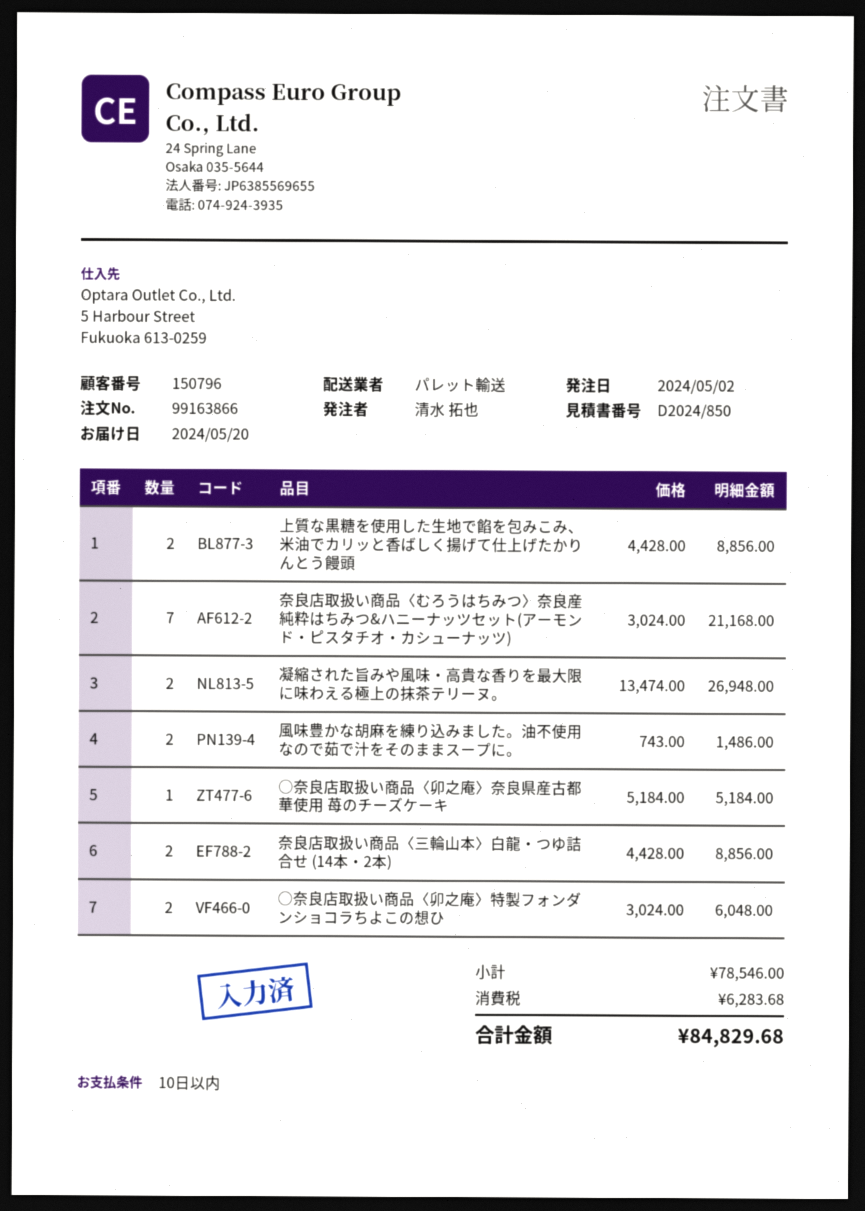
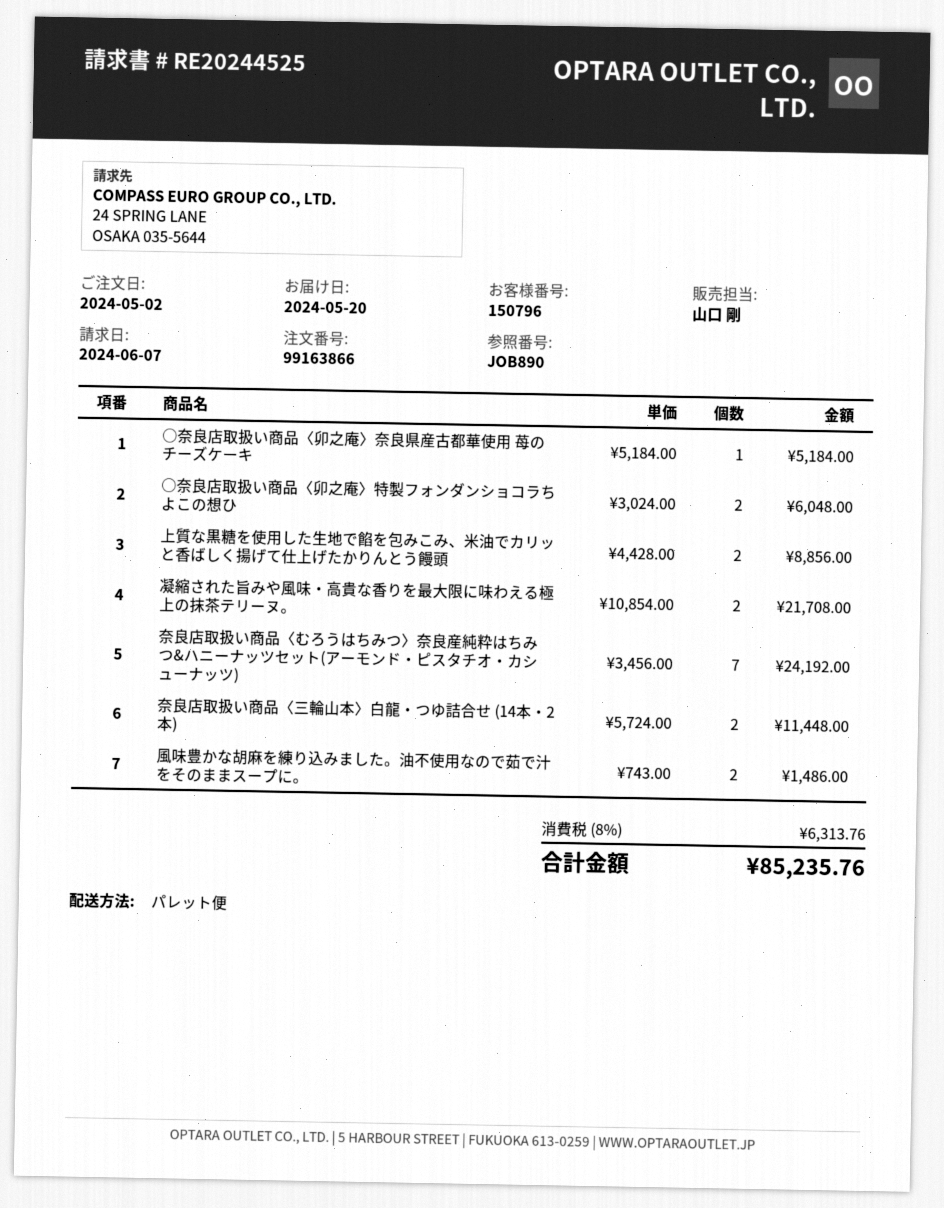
奈良店取扱い商品〈むろうはちみつ〉奈良産純粋はちみつ&ハニーナッツセット(アーモンド・ピスタチオ・カシューナッツ): 7 x 3024.00 = 21168.00 -> 7 x 3456.00 = 24192.00
凝縮された旨みや風味・高貴な香りを最大限に味わえる極上の抹茶テリーヌ。: 2 x 13474.00 = 26948.00 -> 2 x 10854.00 = 21708.00
奈良店取扱い商品〈三輪山本〉白龍・つゆ詰合せ (14本・2本): 2 x 4428.00 = 8856.00 -> 2 x 5724.00 = 11448.00
tax: 6283.68 -> 6313.76
total: 84829.68 -> 85235.76

